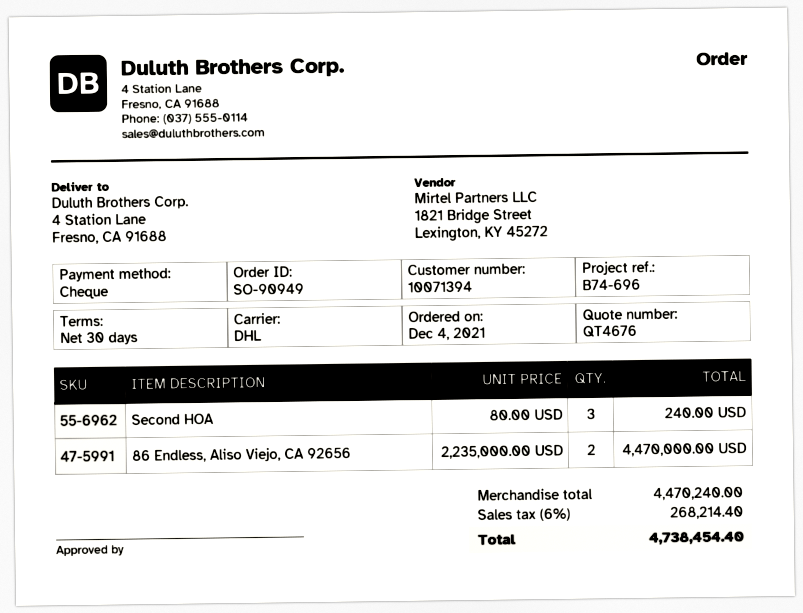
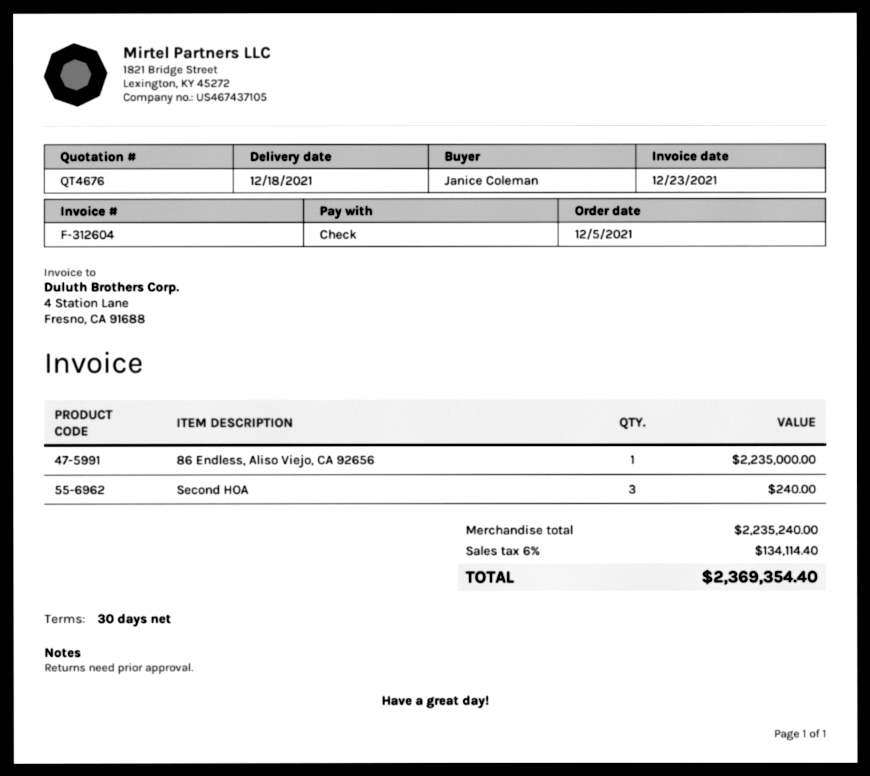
order date: 2021-12-04 -> 2021-12-05
86 Endless, Aliso Viejo, CA 92656: 2 for 4470000.00 -> 1 for 2235000.00
subtotal: 4470240.00 -> 2235240.00
tax: 6% = 268214.40 -> 6% = 134114.40
total: 4738454.40 -> 2369354.40

